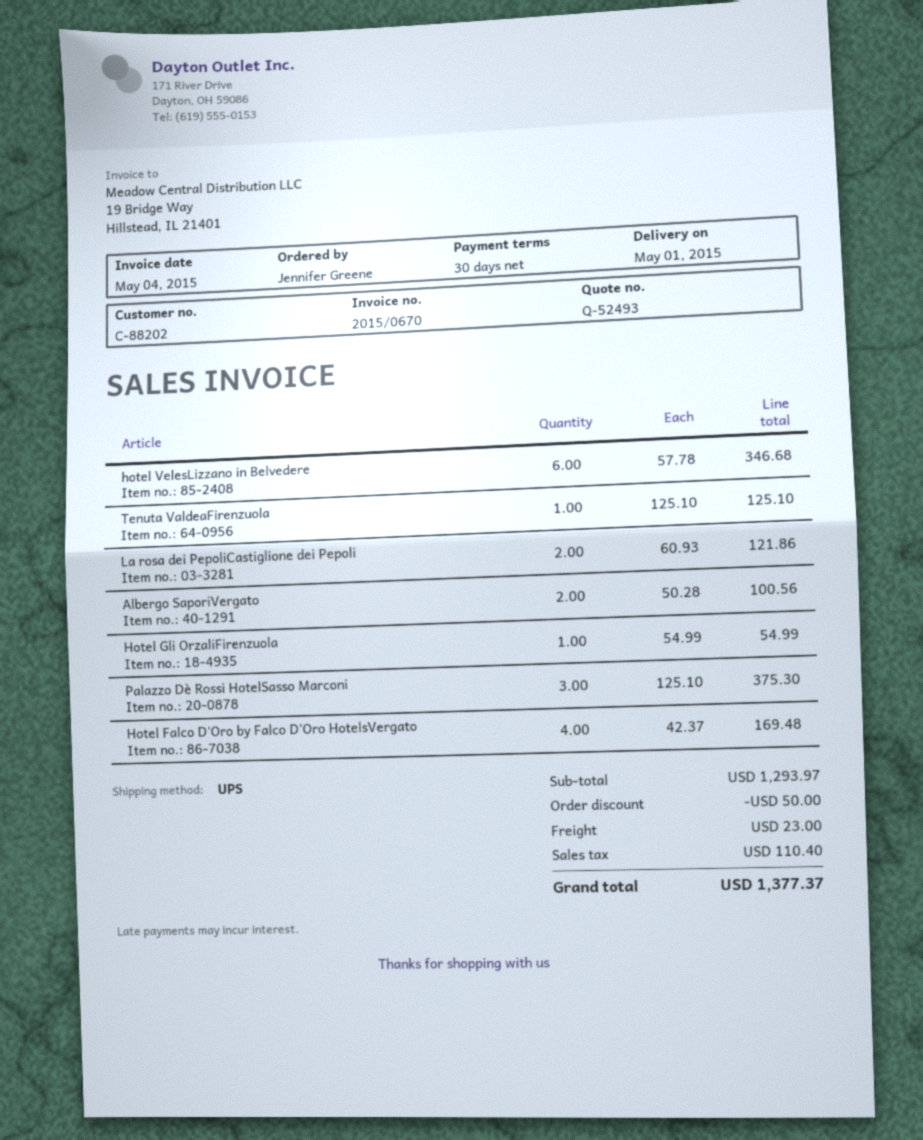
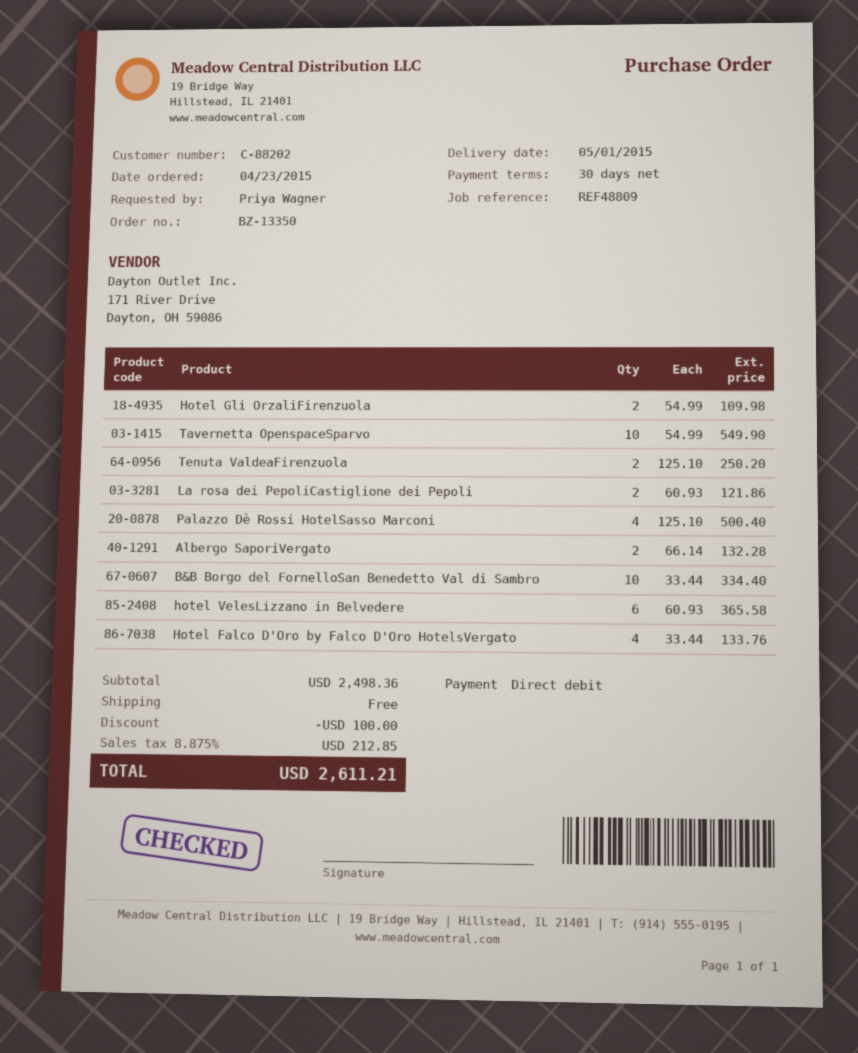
ordered by: Jennifer Greene -> Priya Wagner
hotel VelesLizzano in Belvedere: 6 x 57.78 = 346.68 -> 6 x 60.93 = 365.58
Tenuta ValdeaFirenzuola: 1 x 125.10 = 125.10 -> 2 x 125.10 = 250.20
Albergo SaporiVergato: 2 x 50.28 = 100.56 -> 2 x 66.14 = 132.28
Hotel Gli OrzaliFirenzuola: 1 x 54.99 = 54.99 -> 2 x 54.99 = 109.98
Palazzo Dè Rossi HotelSasso Marconi: 3 x 125.10 = 375.30 -> 4 x 125.10 = 500.40
Hotel Falco D'Oro by Falco D'Oro HotelsVergato: 4 x 42.37 = 169.48 -> 4 x 33.44 = 133.76
Tavernetta OpenspaceSparvo: none -> 10 x 54.99 = 549.90
B&B Borgo del FornelloSan Benedetto Val di Sambro: none -> 10 x 33.44 = 334.40
subtotal: 1293.97 -> 2498.36
discount: 50.00 -> 100.00
shipping: 23.00 -> 0.00
tax: 110.40 -> 212.85
total: 1377.37 -> 2611.21

